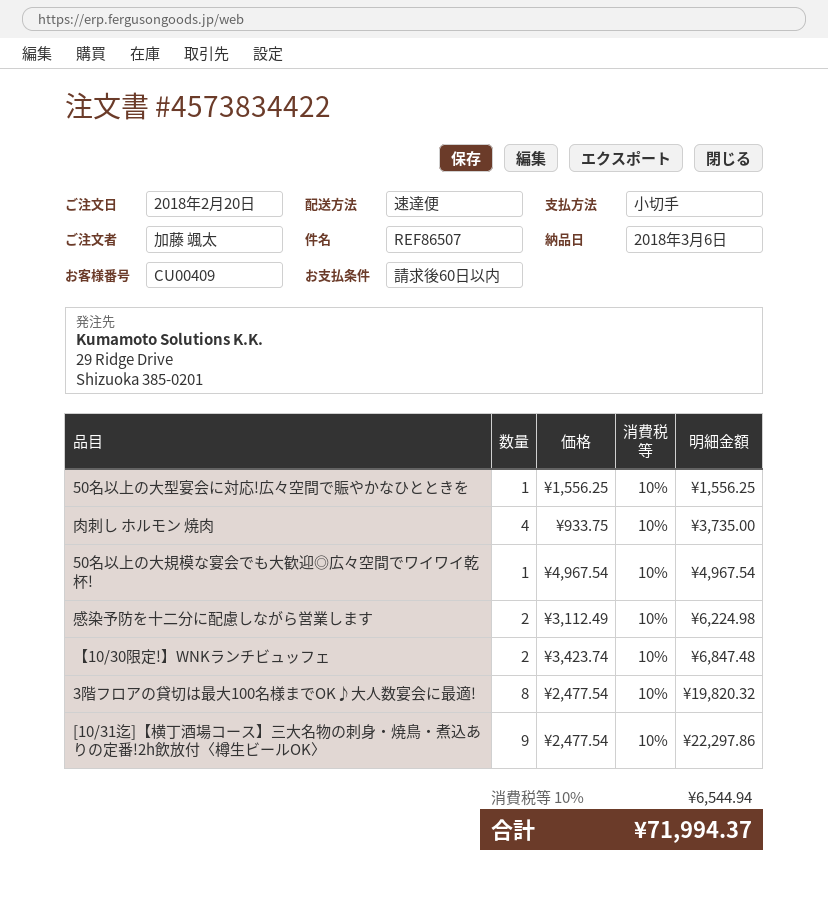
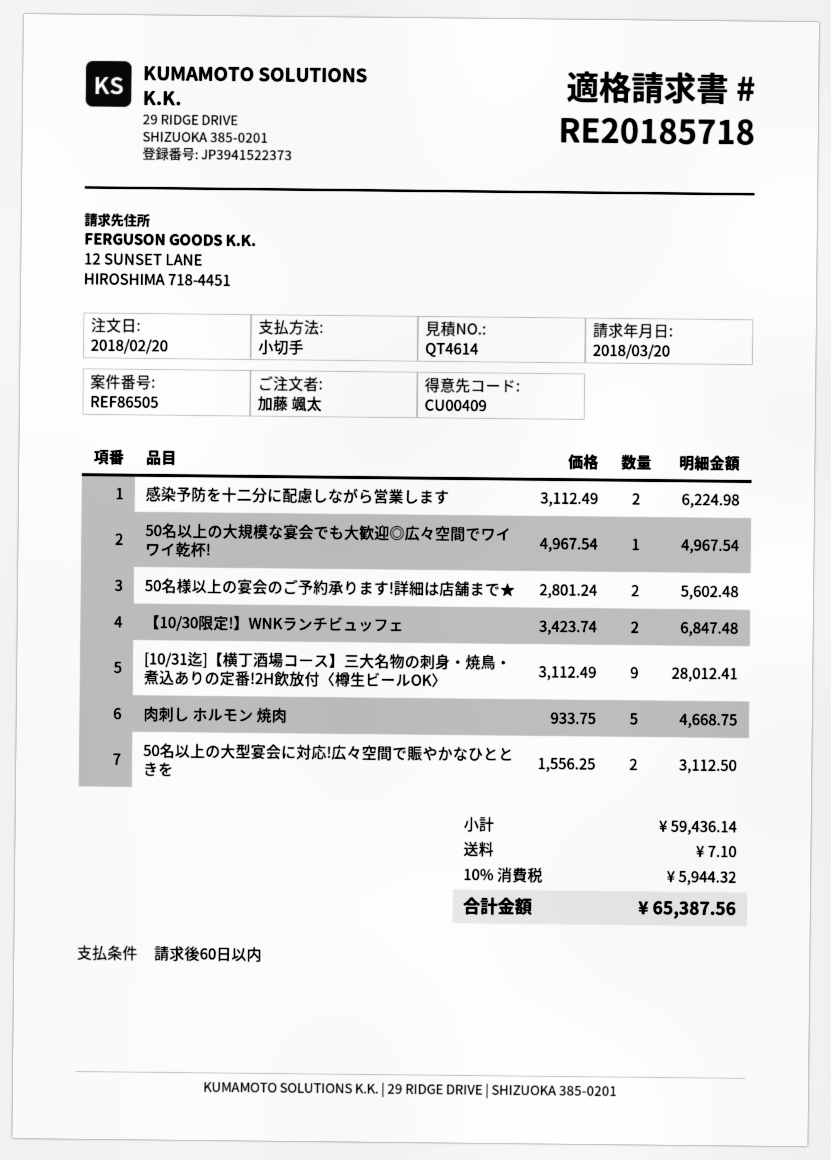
reference: REF86507 -> REF86505
50名以上の大型宴会に対応!広々空間で賑やかなひとときを: 1 x 1556.25 = 1556.25 -> 2 x 1556.25 = 3112.50
肉刺し ホルモン 焼肉: 4 x 933.75 = 3735.00 -> 5 x 933.75 = 4668.75
3階フロアの貸切は最大100名様までOK♪大人数宴会に最適!: 8 x 2477.54 = 19820.32 -> none
[10/31迄]【横丁酒場コース】三大名物の刺身・焼鳥・煮込ありの定番!2h飲放付〈樽生ビールOK〉: 9 x 2477.54 = 22297.86 -> 9 x 3112.49 = 28012.41
50名様以上の宴会のご予約承ります!詳細は店舗まで★: none -> 2 x 2801.24 = 5602.48
shipping: none -> 7.10
tax: 10% = 6544.94 -> 10% = 5944.32
total: 71994.37 -> 65387.56

